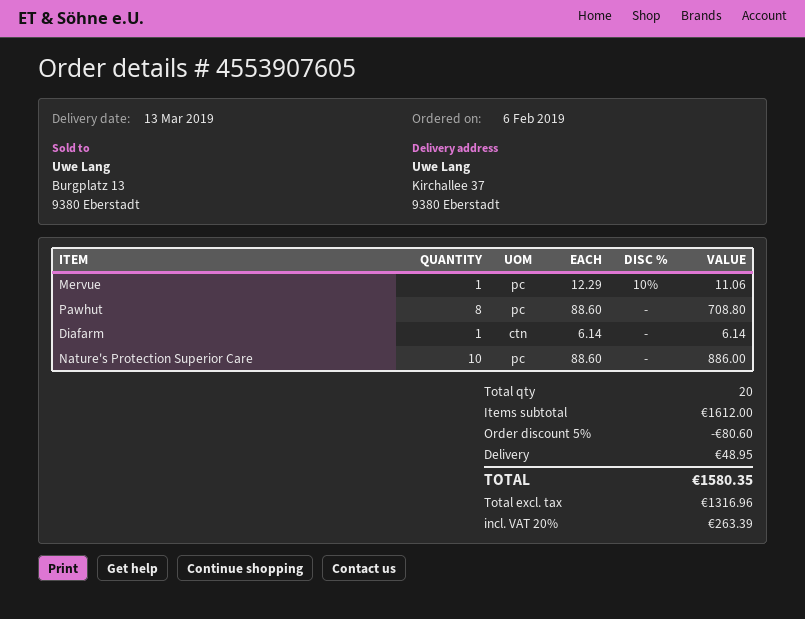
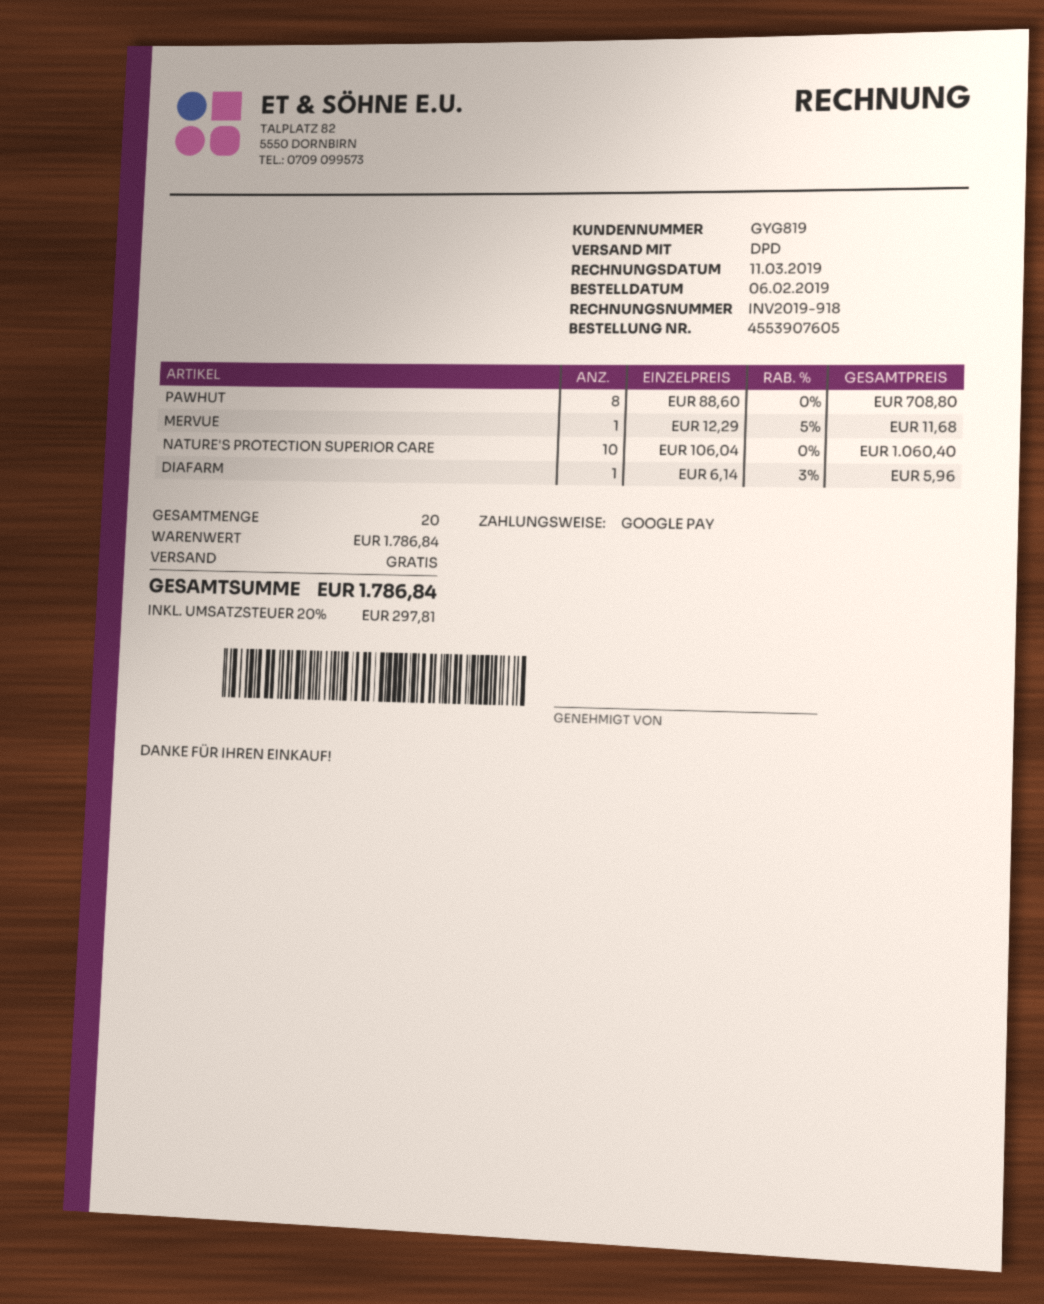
Mervue: 1 x 12.29 - 10% = 11.06 -> 1 x 12.29 - 5% = 11.68
Diafarm: 1 x 6.14 = 6.14 -> 1 x 6.14 - 3% = 5.96
Nature's Protection Superior Care: 10 x 88.60 = 886.00 -> 10 x 106.04 = 1060.40
subtotal: 1612.00 -> 1786.84
discount: 5% = 80.60 -> none
shipping: 48.95 -> 0.00
tax: 20% = 263.39 -> 20% = 297.81
total: 1580.35 -> 1786.84

